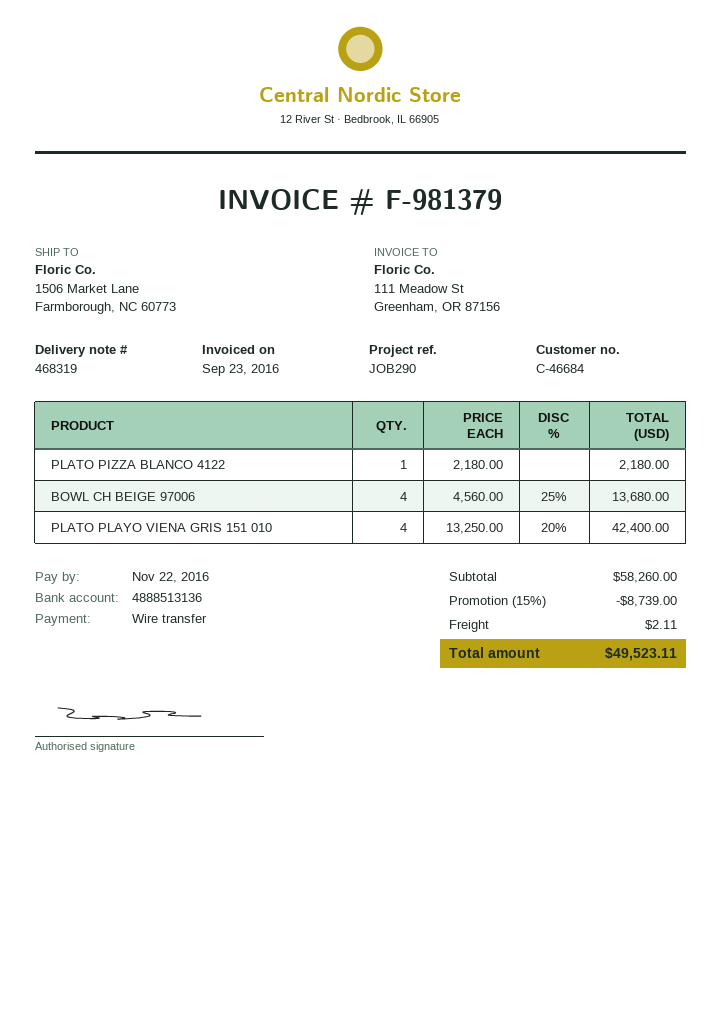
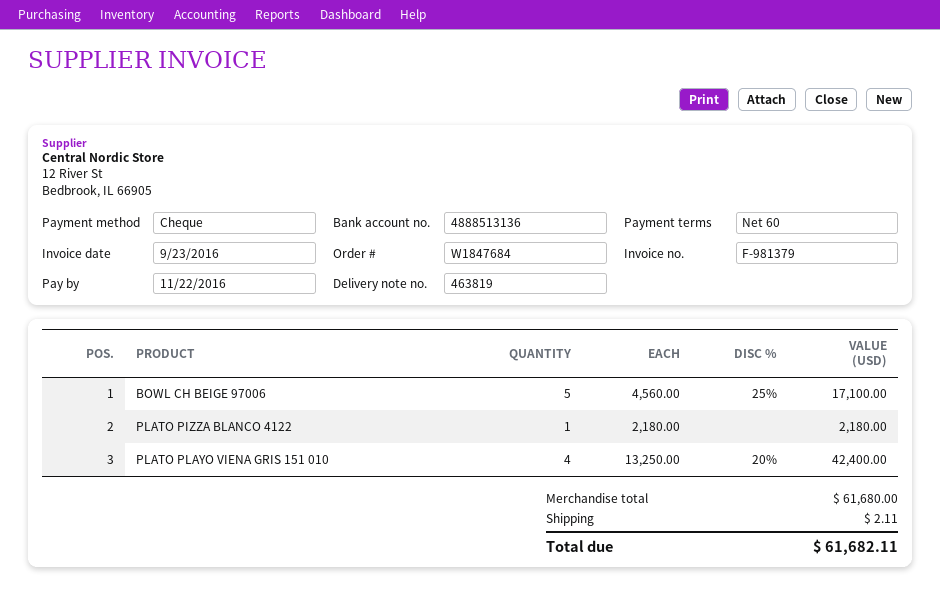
delivery note number: 468319 -> 463819
payment method: bank transfer -> cheque
BOWL CH BEIGE 97006: 4 x 4560.00 - 25% = 13680.00 -> 5 x 4560.00 - 25% = 17100.00
subtotal: 58260.00 -> 61680.00
discount: 15% = 8739.00 -> none
total: 49523.11 -> 61682.11

